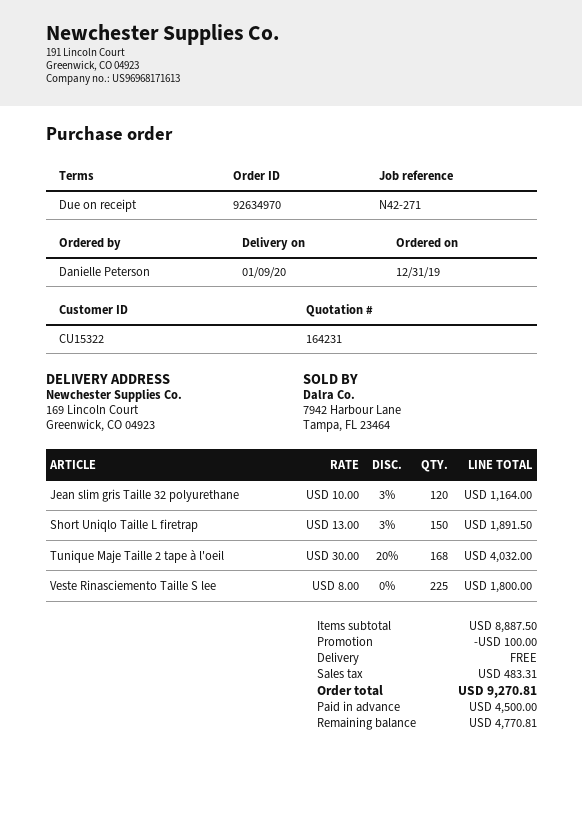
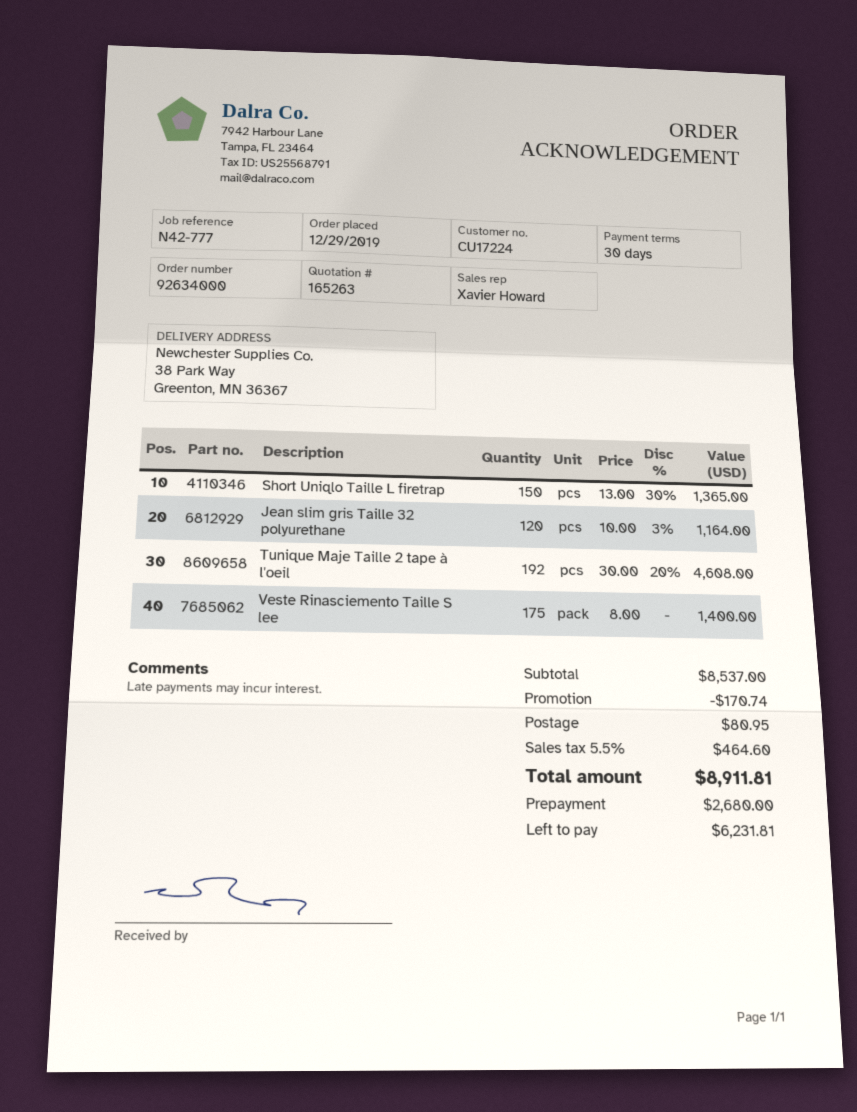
quote number: 164231 -> 165263
order number: 92634970 -> 92634000
order date: 2019-12-31 -> 2019-12-29
payment terms: on receipt -> 30 days
customer number: CU15322 -> CU17224
reference: N42-271 -> N42-777
ship to: 169 Lincoln Court, Greenwick, CO 04923 -> 38 Park Way, Greenton, MN 36367
Short Uniqlo Taille L firetrap: 150 x 13.00 - 3% = 1891.50 -> 150 x 13.00 - 30% = 1365.00
Tunique Maje Taille 2 tape à l'oeil: 168 x 30.00 - 20% = 4032.00 -> 192 x 30.00 - 20% = 4608.00
Veste Rinasciemento Taille S lee: 225 x 8.00 = 1800.00 -> 175 x 8.00 = 1400.00
subtotal: 8887.50 -> 8537.00
discount: 100.00 -> 170.74
shipping: 0.00 -> 80.95
tax: 483.31 -> 464.60
total: 9270.81 -> 8911.81
deposit: 4500.00 -> 2680.00
balance: 4770.81 -> 6231.81

